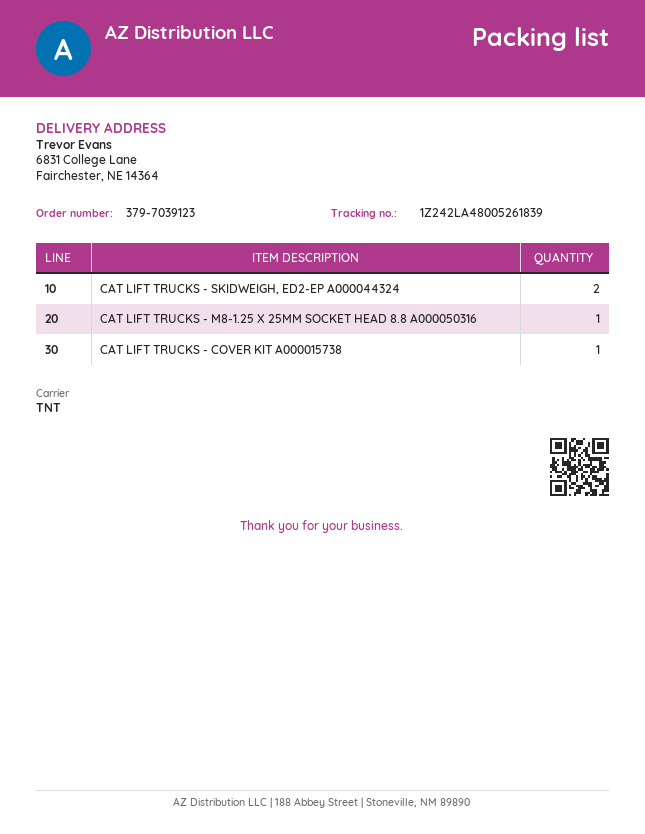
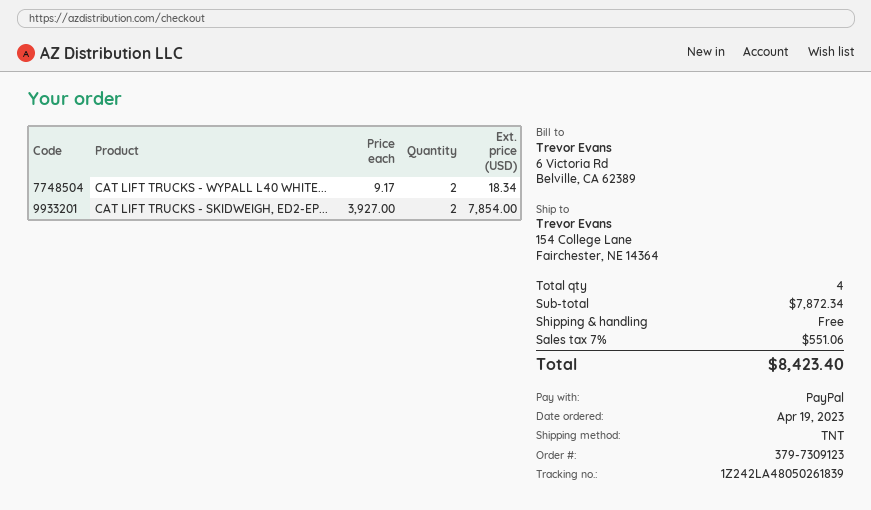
order number: 379-7039123 -> 379-7309123
tracking number: 1Z242LA48005261839 -> 1Z242LA48050261839
ship to: 6831 College Lane, Fairchester, NE 14364 -> 154 College Lane, Fairchester, NE 14364
CAT LIFT TRUCKS - M8-1.25 X 25MM SOCKET HEAD 8.8 A000050316: 1 -> none
CAT LIFT TRUCKS - COVER KIT A000015738: 1 -> none
CAT LIFT TRUCKS - WYPALL L40 WHITE...: none -> 2

